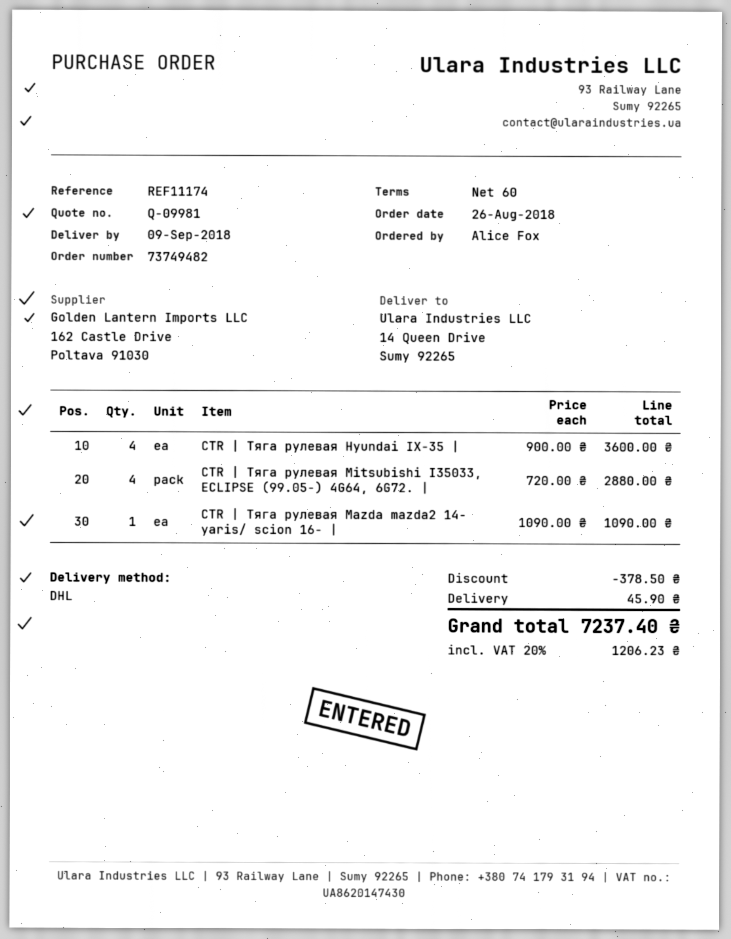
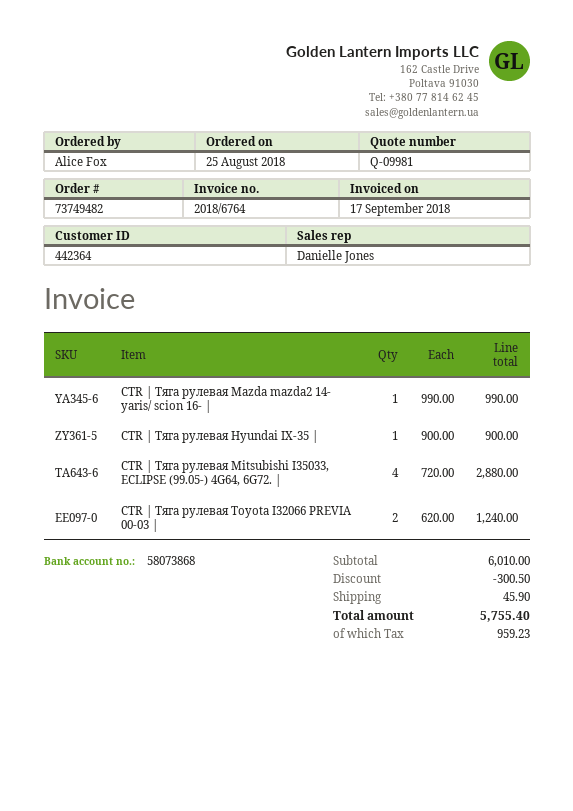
order date: 2018-08-26 -> 2018-08-25
CTR | Тяга рулевая Hyundai IX-35 |: 4 x 900.00 = 3600.00 -> 1 x 900.00 = 900.00
CTR | Тяга рулевая Mazda mazda2 14- yaris/ scion 16- |: 1 x 1090.00 = 1090.00 -> 1 x 990.00 = 990.00
CTR | Тяга рулевая Toyota I32066 PREVIA 00-03 |: none -> 2 x 620.00 = 1240.00
discount: 378.50 -> 300.50
tax: 1206.23 -> 959.23
total: 7237.40 -> 5755.40

